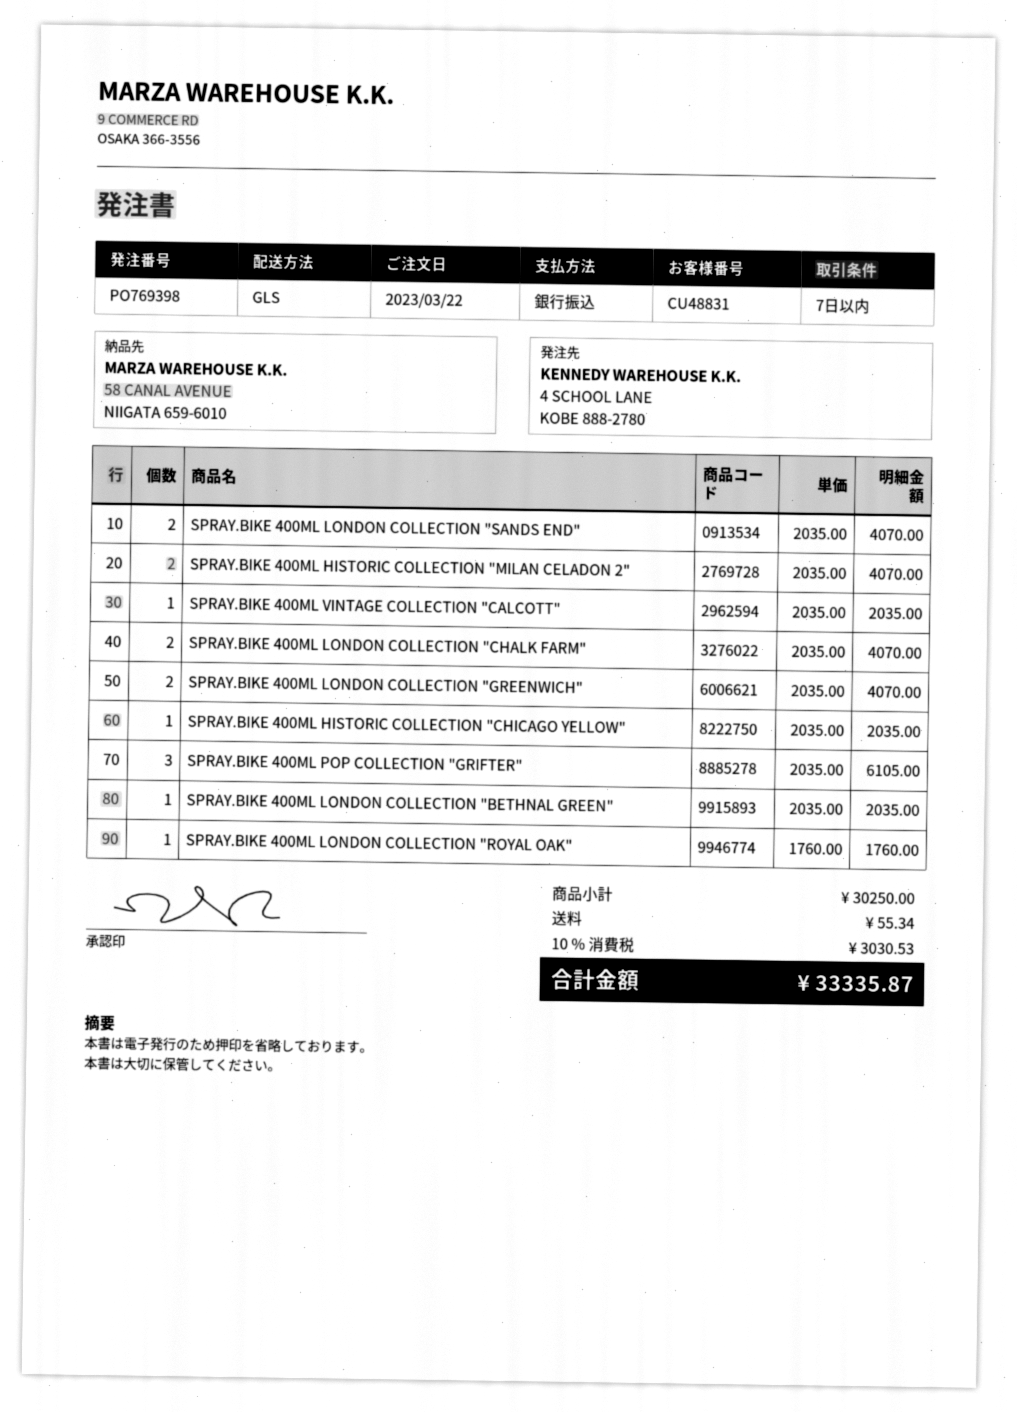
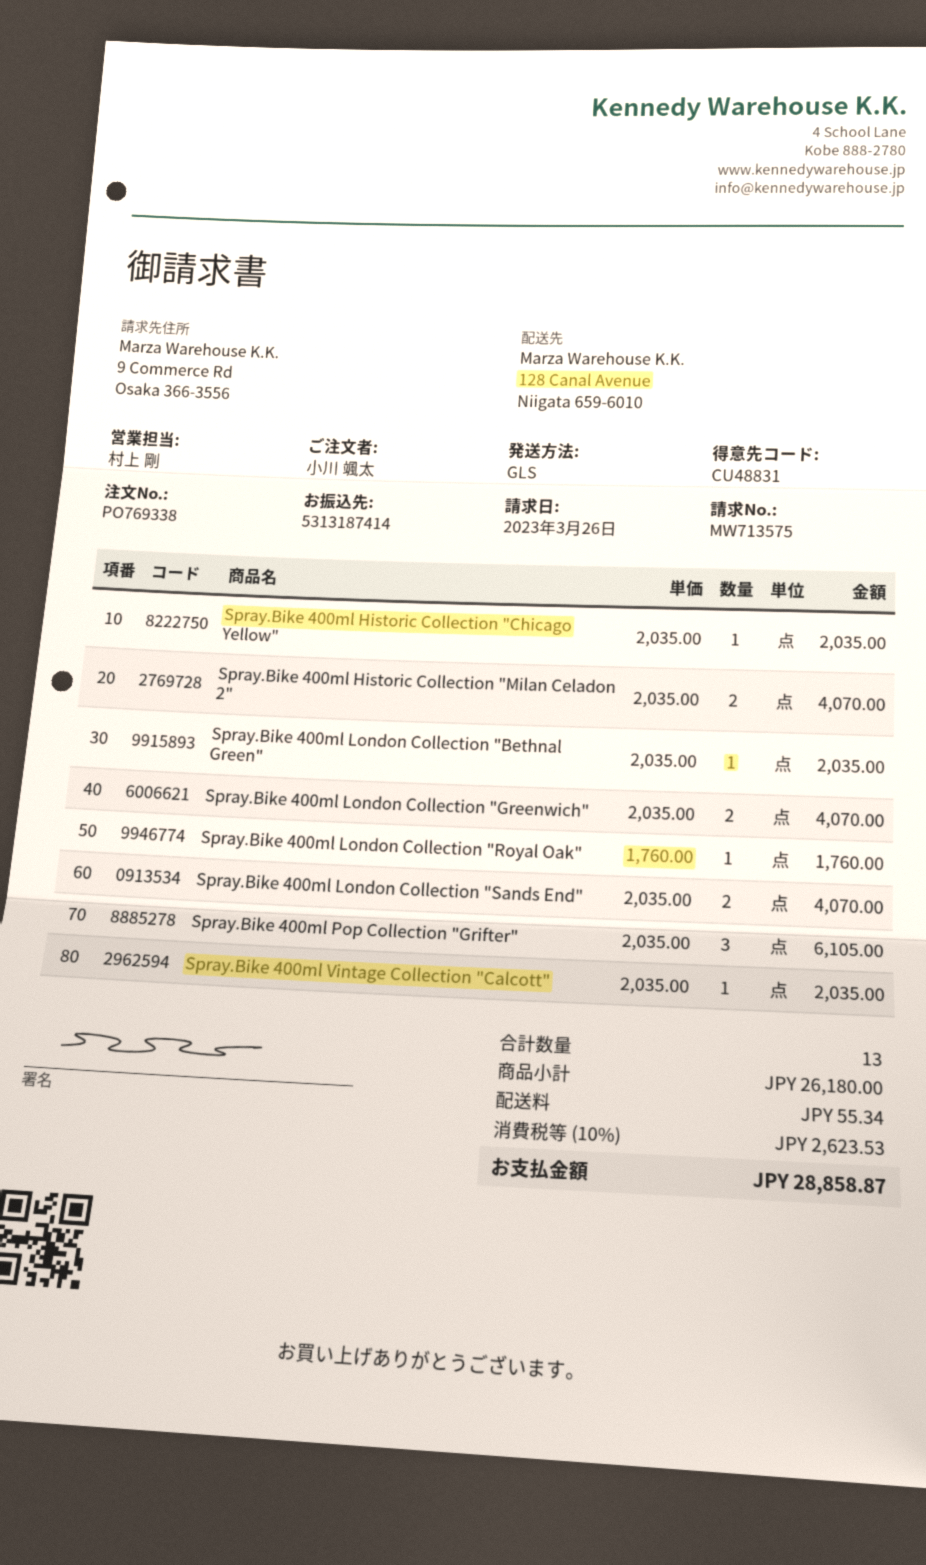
order number: PO769398 -> PO769338
ship to: 58 CANAL AVENUE, NIIGATA 659-6010 -> 128 Canal Avenue, Niigata 659-6010
SPRAY.BIKE 400ML LONDON COLLECTION "CHALK FARM": 2 x 2035.00 = 4070.00 -> none
subtotal: 30250.00 -> 26180.00
tax: 10% = 3030.53 -> 10% = 2623.53
total: 33335.87 -> 28858.87

